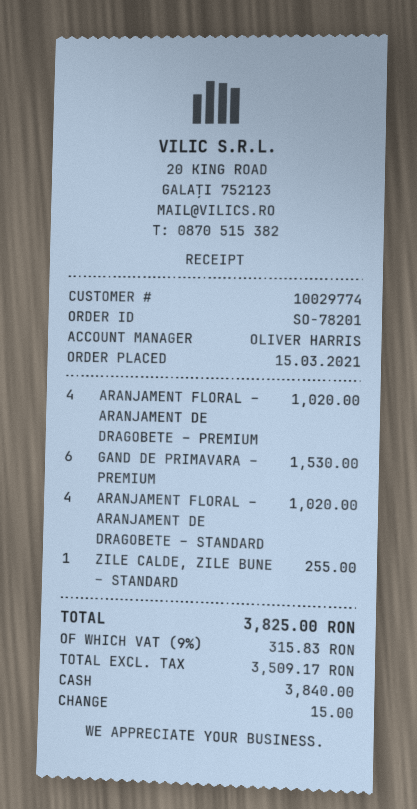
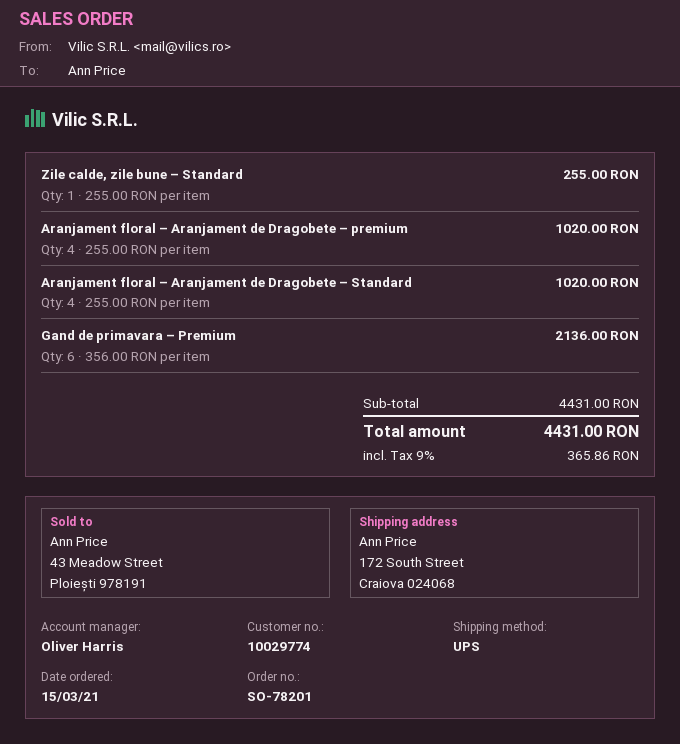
GAND DE PRIMAVARA – PREMIUM: 6 for 1530.00 -> 6 for 2136.00
tax: 9% = 315.83 -> 9% = 365.86
total: 3825.00 -> 4431.00

